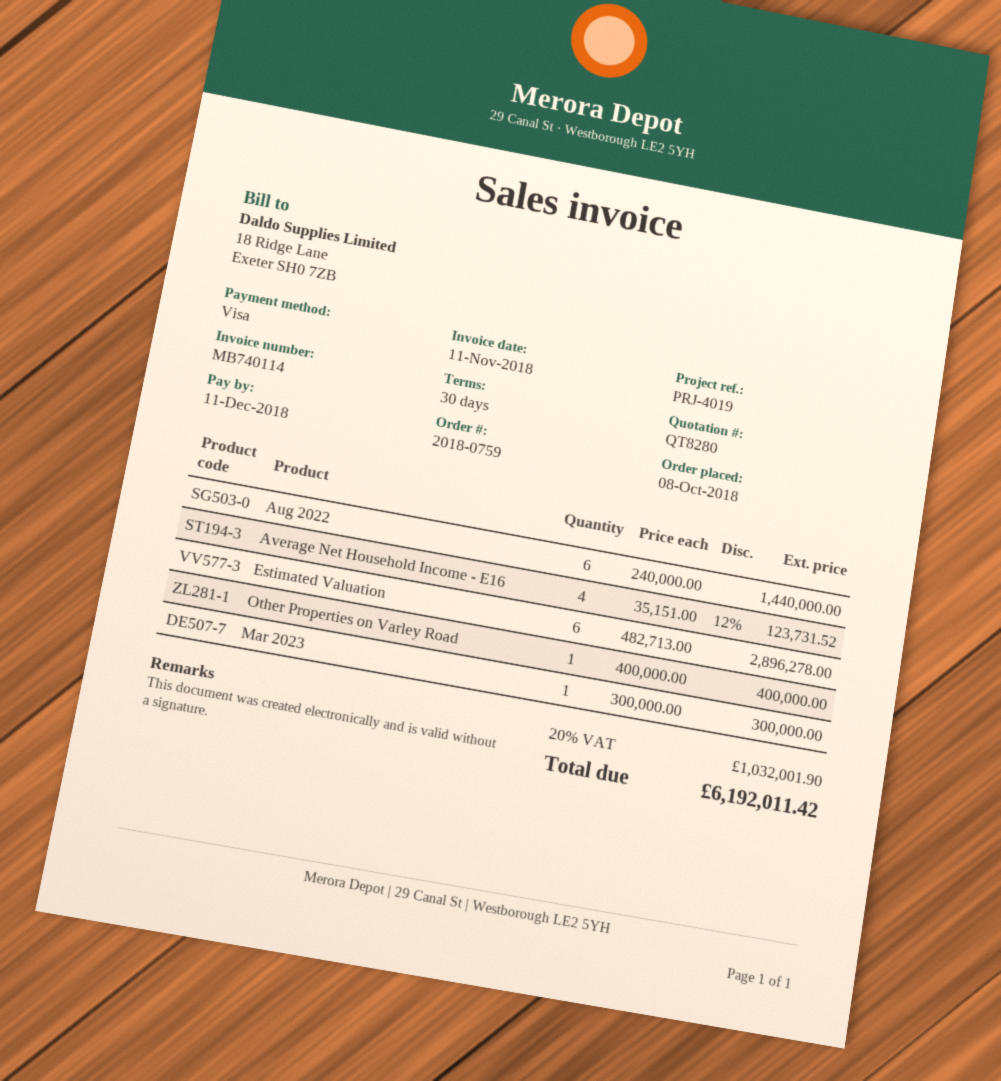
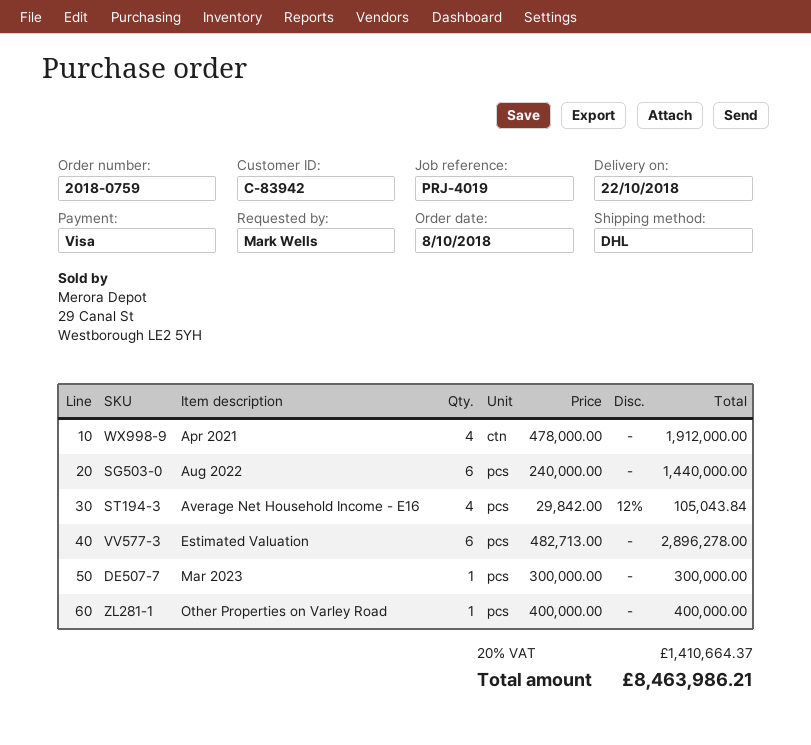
Average Net Household Income - E16: 4 x 35151.00 - 12% = 123731.52 -> 4 x 29842.00 - 12% = 105043.84
Apr 2021: none -> 4 x 478000.00 = 1912000.00
tax: 20% = 1032001.90 -> 20% = 1410664.37
total: 6192011.42 -> 8463986.21

